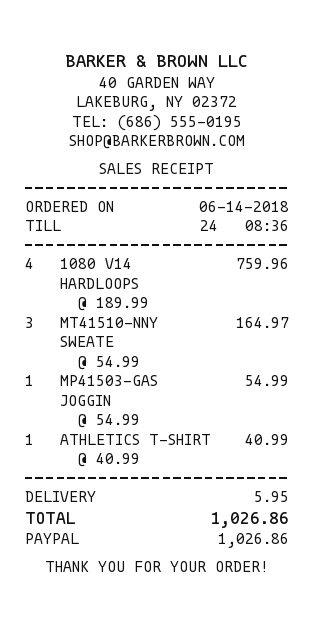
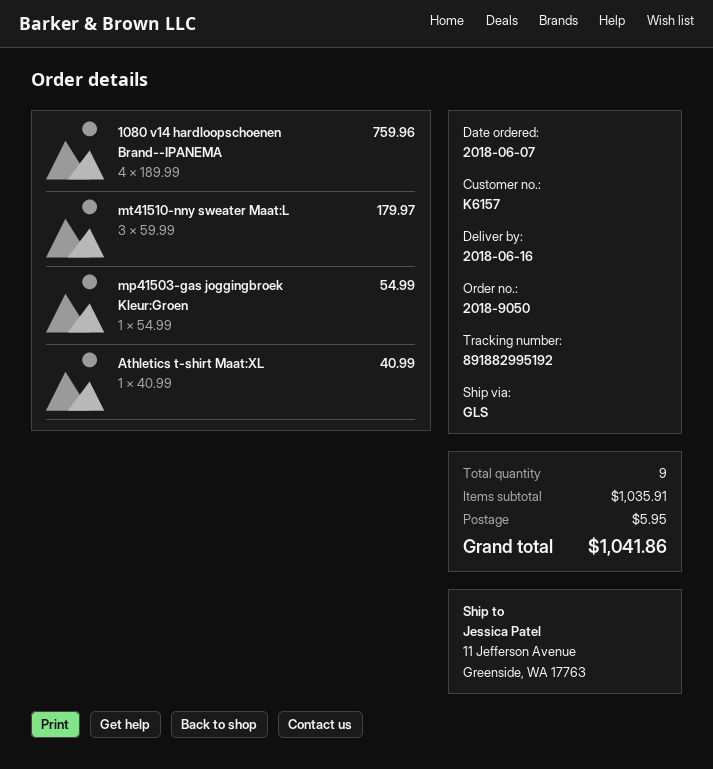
order date: 2018-06-14 -> 2018-06-07
MT41510-NNY SWEATE: 3 x 54.99 = 164.97 -> 3 x 59.99 = 179.97
total: 1026.86 -> 1041.86

